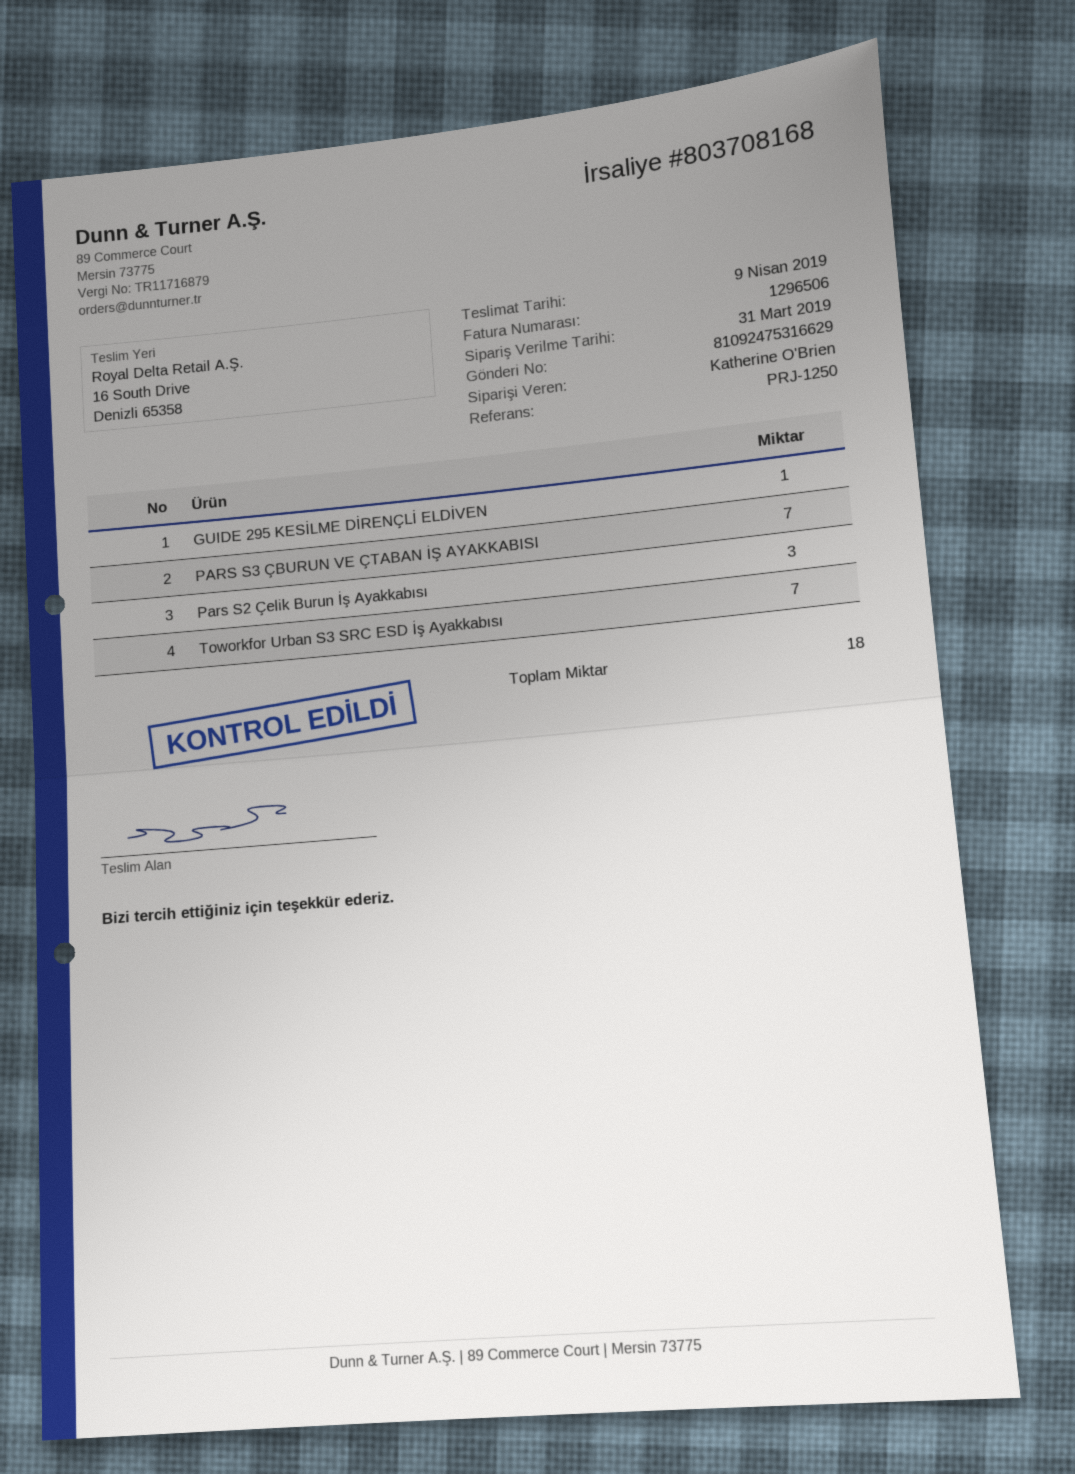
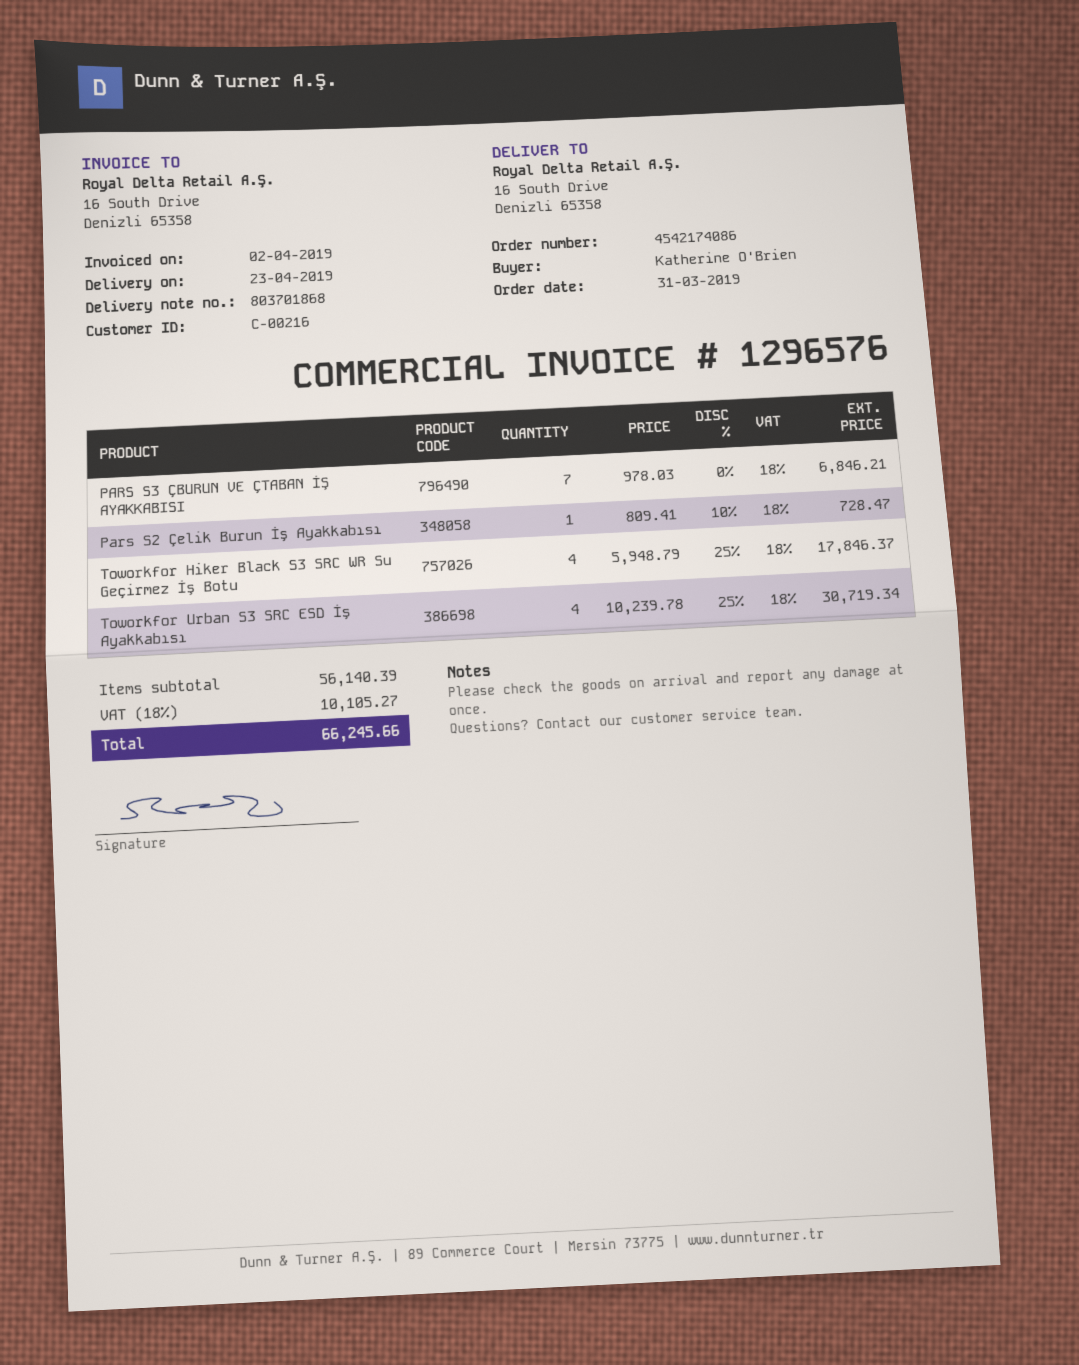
delivery note number: 803708168 -> 803701868
delivery date: 2019-04-09 -> 2019-04-23
invoice number: 1296506 -> 1296576
GUIDE 295 KESİLME DİRENÇLİ ELDİVEN: 1 -> none
Pars S2 Çelik Burun İş Ayakkabısı: 3 -> 1
Toworkfor Urban S3 SRC ESD İş Ayakkabısı: 7 -> 4
Toworkfor Hiker Black S3 SRC WR Su Geçirmez İş Botu: none -> 4

